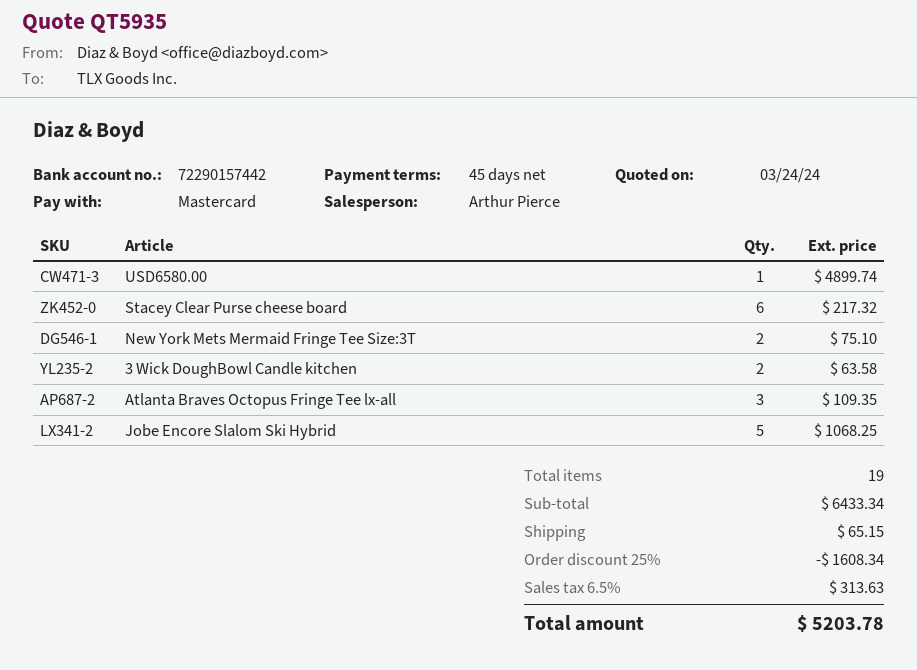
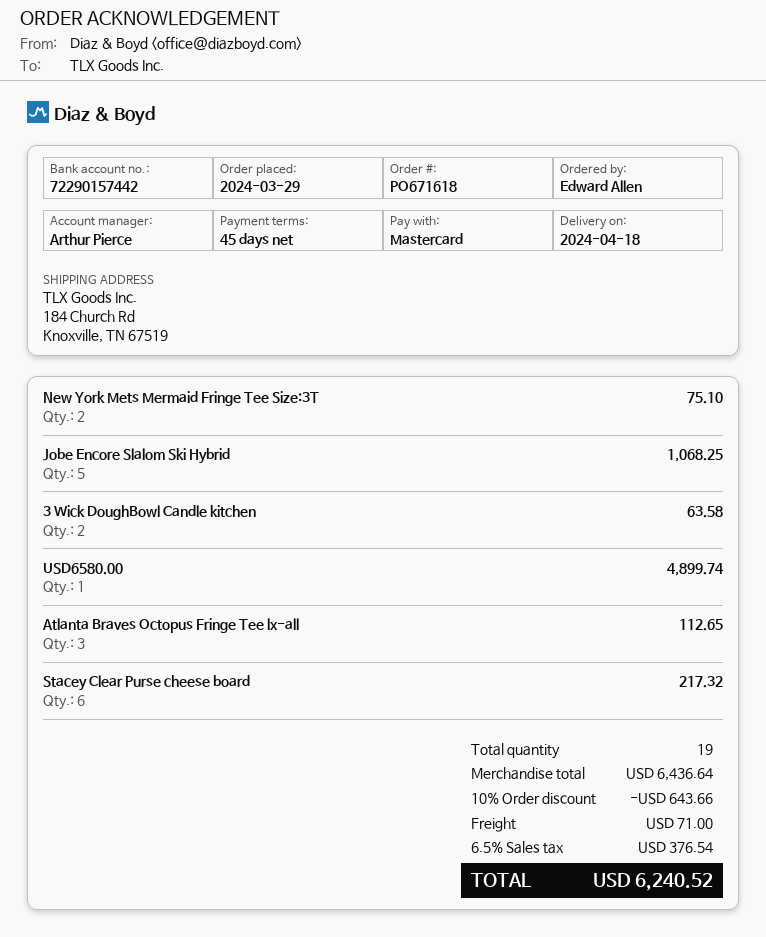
Atlanta Braves Octopus Fringe Tee lx-all: 3 for 109.35 -> 3 for 112.65
subtotal: 6433.34 -> 6436.64
discount: 25% = 1608.34 -> 10% = 643.66
shipping: 65.15 -> 71.00
tax: 6.5% = 313.63 -> 6.5% = 376.54
total: 5203.78 -> 6240.52

